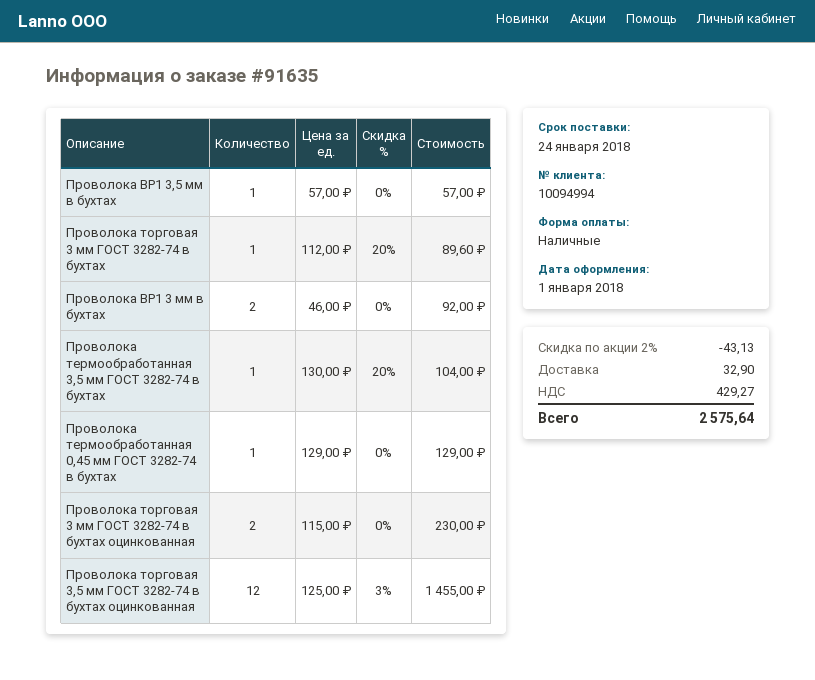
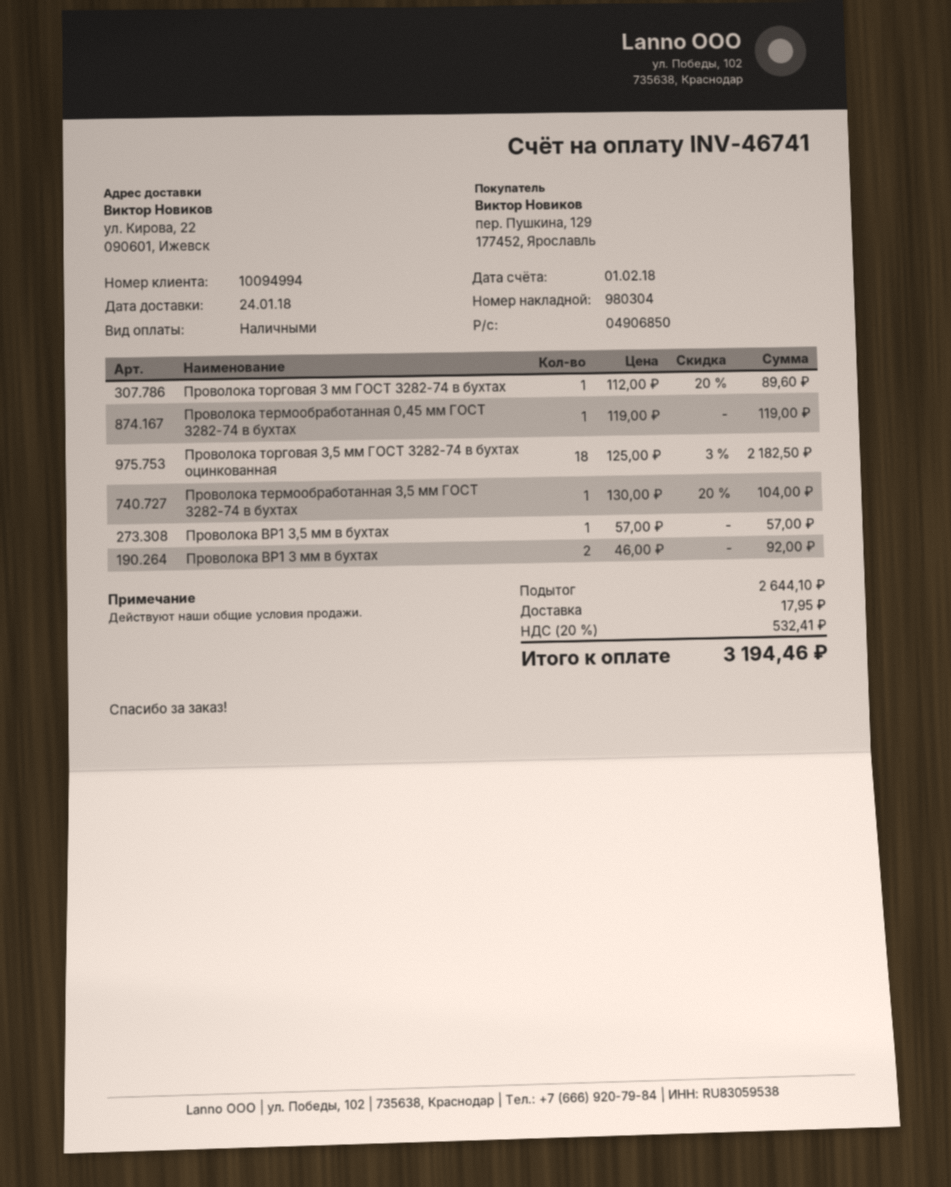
Проволока термообработанная 0,45 мм ГОСТ 3282-74 в бухтах: 1 x 129.00 = 129.00 -> 1 x 119.00 = 119.00
Проволока торговая 3 мм ГОСТ 3282-74 в бухтах оцинкованная: 2 x 115.00 = 230.00 -> none
Проволока торговая 3,5 мм ГОСТ 3282-74 в бухтах оцинкованная: 12 x 125.00 - 3% = 1455.00 -> 18 x 125.00 - 3% = 2182.50
discount: 2% = 43.13 -> none
shipping: 32.90 -> 17.95
tax: 429.27 -> 532.41
total: 2575.64 -> 3194.46

